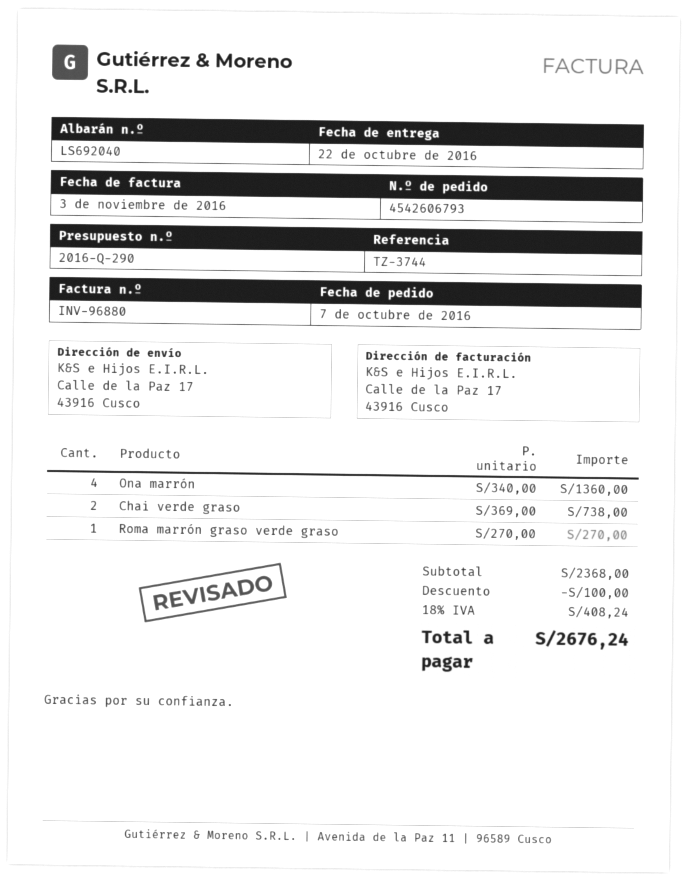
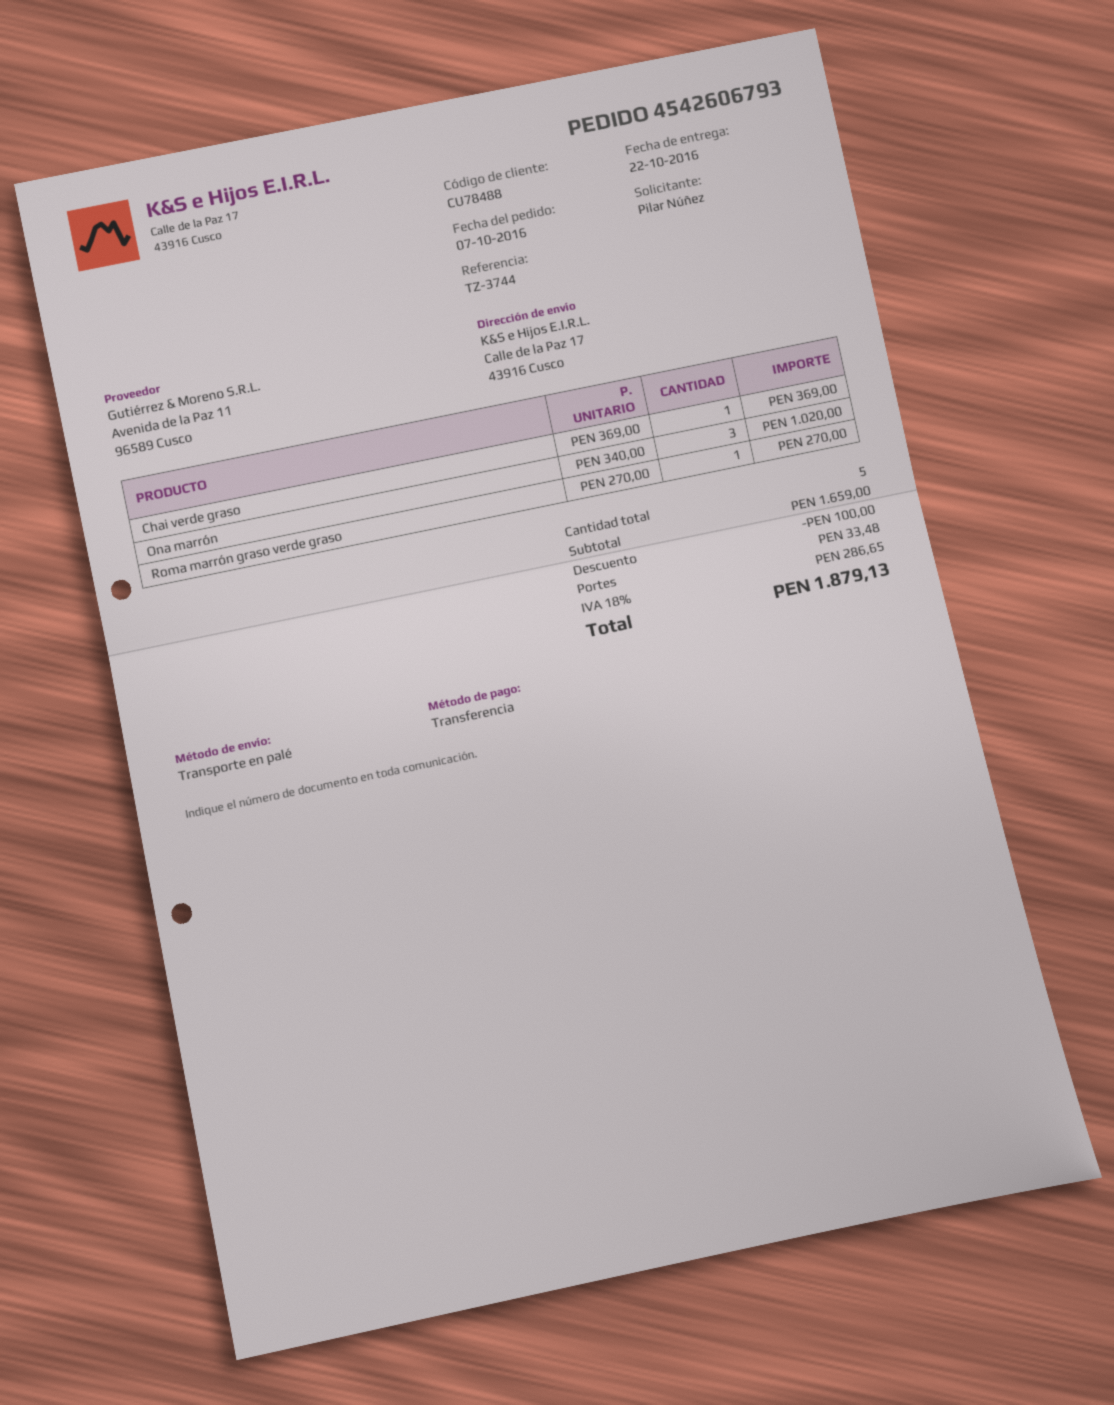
Ona marrón: 4 x 340.00 = 1360.00 -> 3 x 340.00 = 1020.00
Chai verde graso: 2 x 369.00 = 738.00 -> 1 x 369.00 = 369.00
subtotal: 2368.00 -> 1659.00
shipping: none -> 33.48
tax: 18% = 408.24 -> 18% = 286.65
total: 2676.24 -> 1879.13

